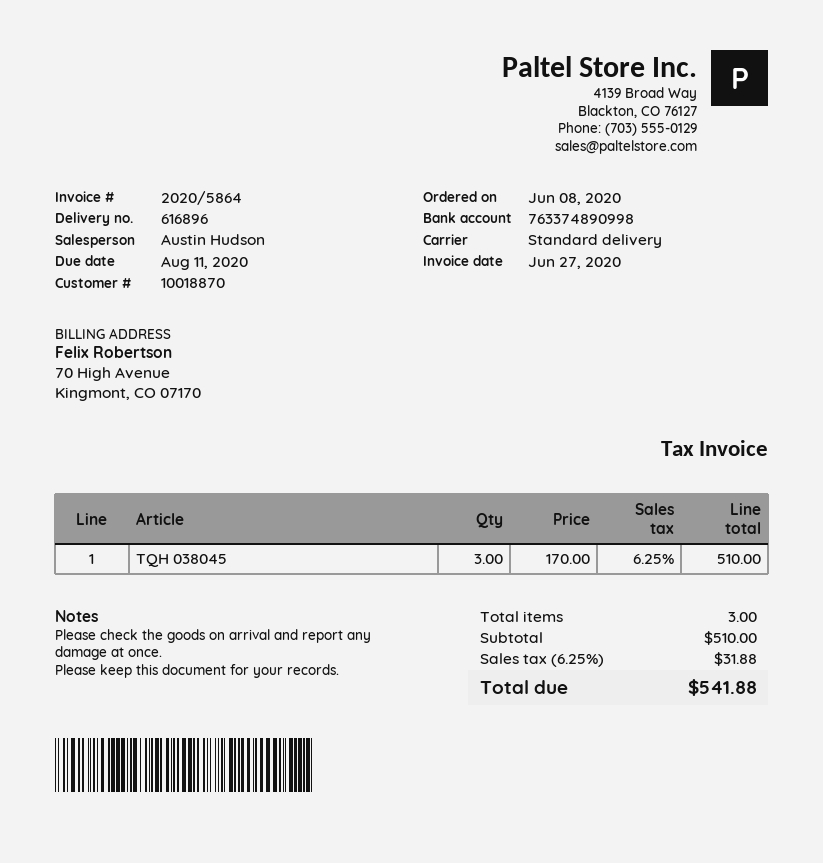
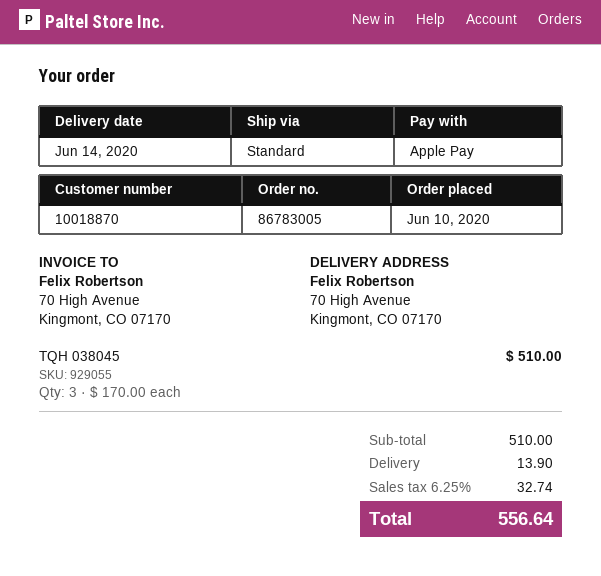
order date: 2020-06-08 -> 2020-06-10
shipping: none -> 13.90
tax: 6.25% = 31.88 -> 6.25% = 32.74
total: 541.88 -> 556.64

